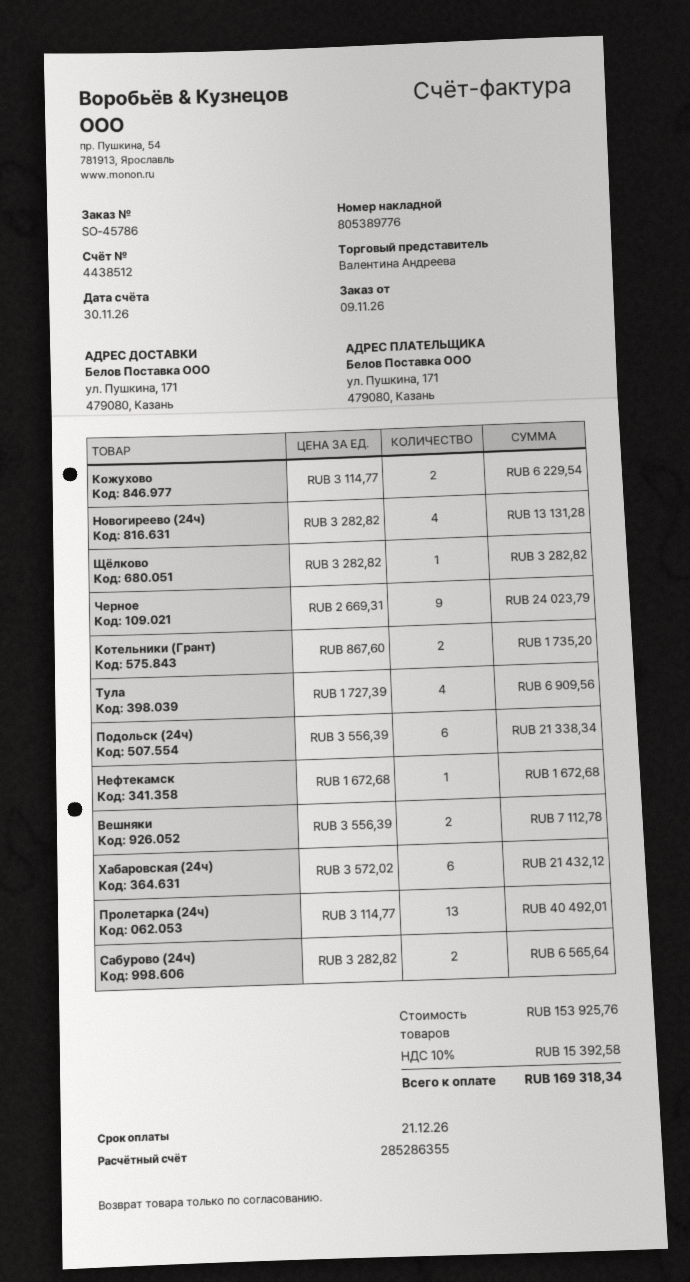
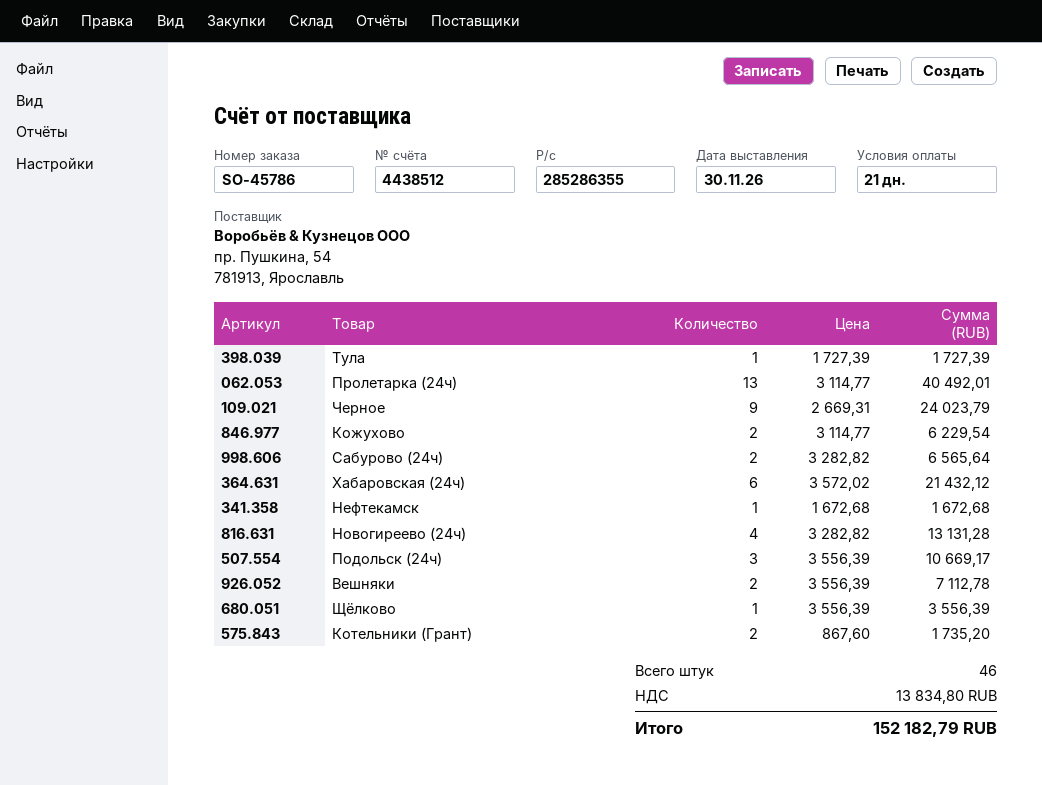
Щёлково: 1 x 3282.82 = 3282.82 -> 1 x 3556.39 = 3556.39
Тула: 4 x 1727.39 = 6909.56 -> 1 x 1727.39 = 1727.39
Подольск (24ч): 6 x 3556.39 = 21338.34 -> 3 x 3556.39 = 10669.17
tax: 15392.58 -> 13834.80
total: 169318.34 -> 152182.79

